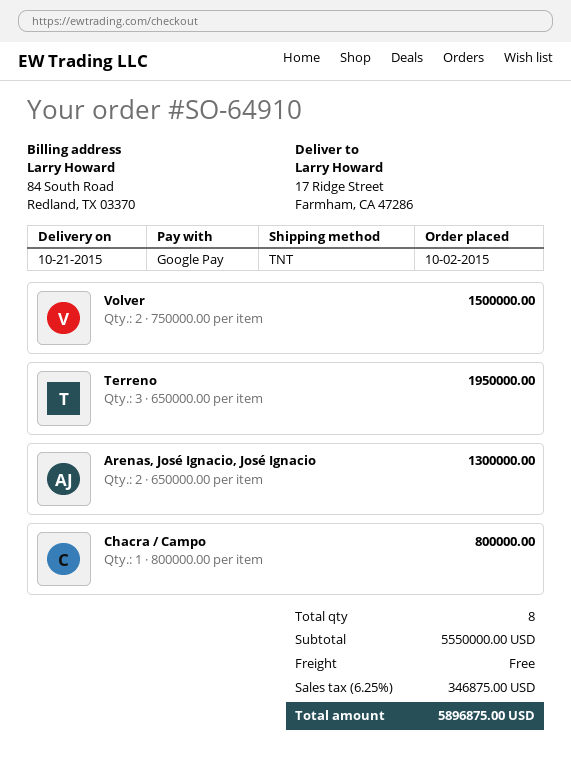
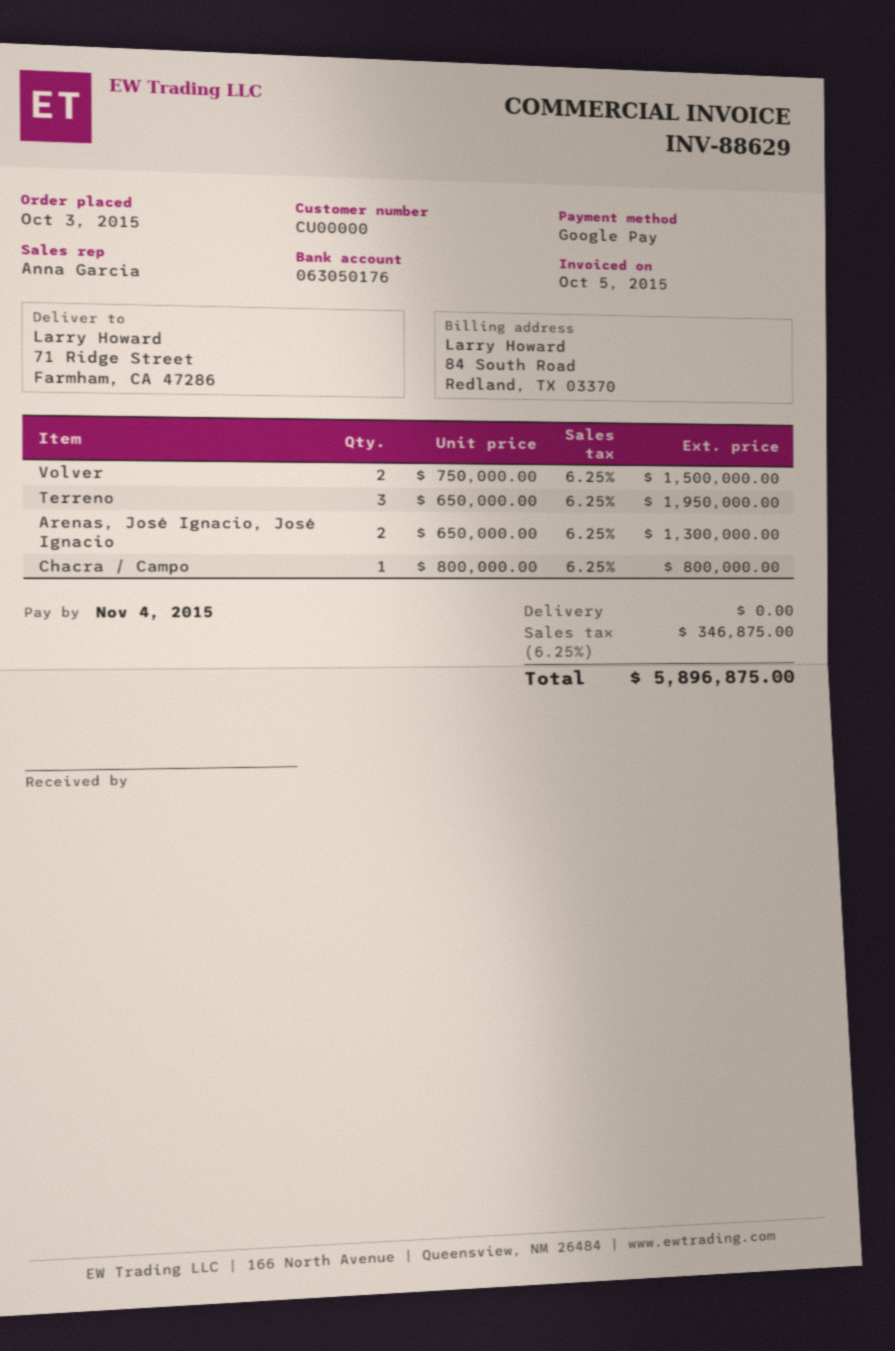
order date: 2015-10-02 -> 2015-10-03
ship to: 17 Ridge Street, Farmham, CA 47286 -> 71 Ridge Street, Farmham, CA 47286

